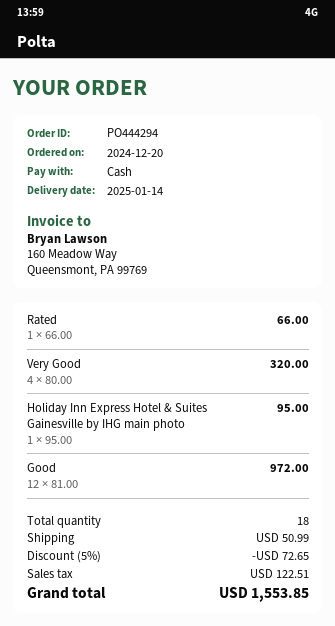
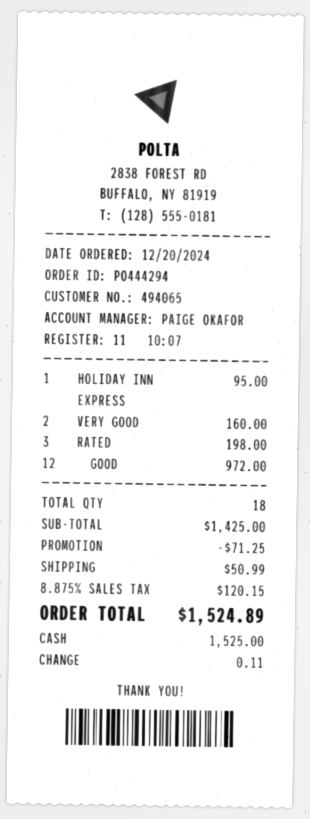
Rated: 1 for 66.00 -> 3 for 198.00
Very Good: 4 for 320.00 -> 2 for 160.00
discount: 72.65 -> 71.25
tax: 122.51 -> 120.15
total: 1553.85 -> 1524.89

